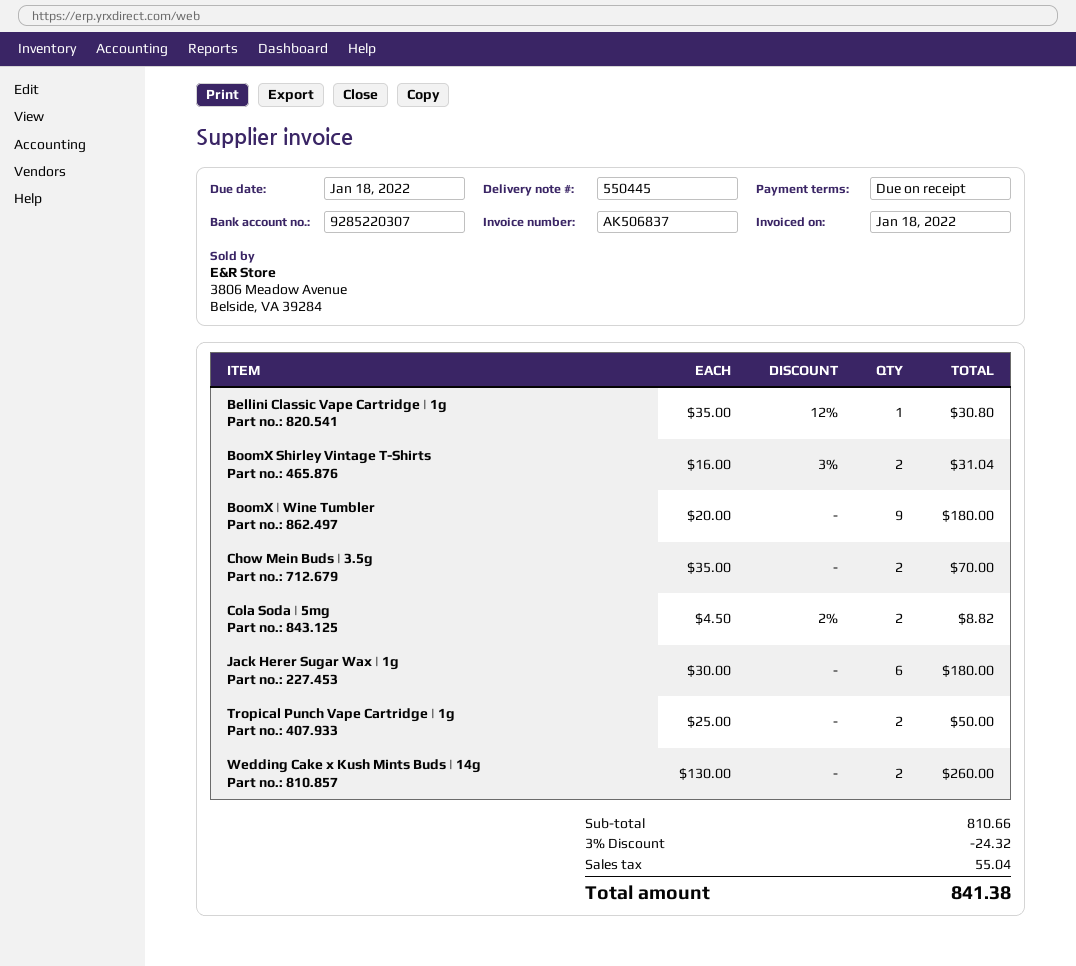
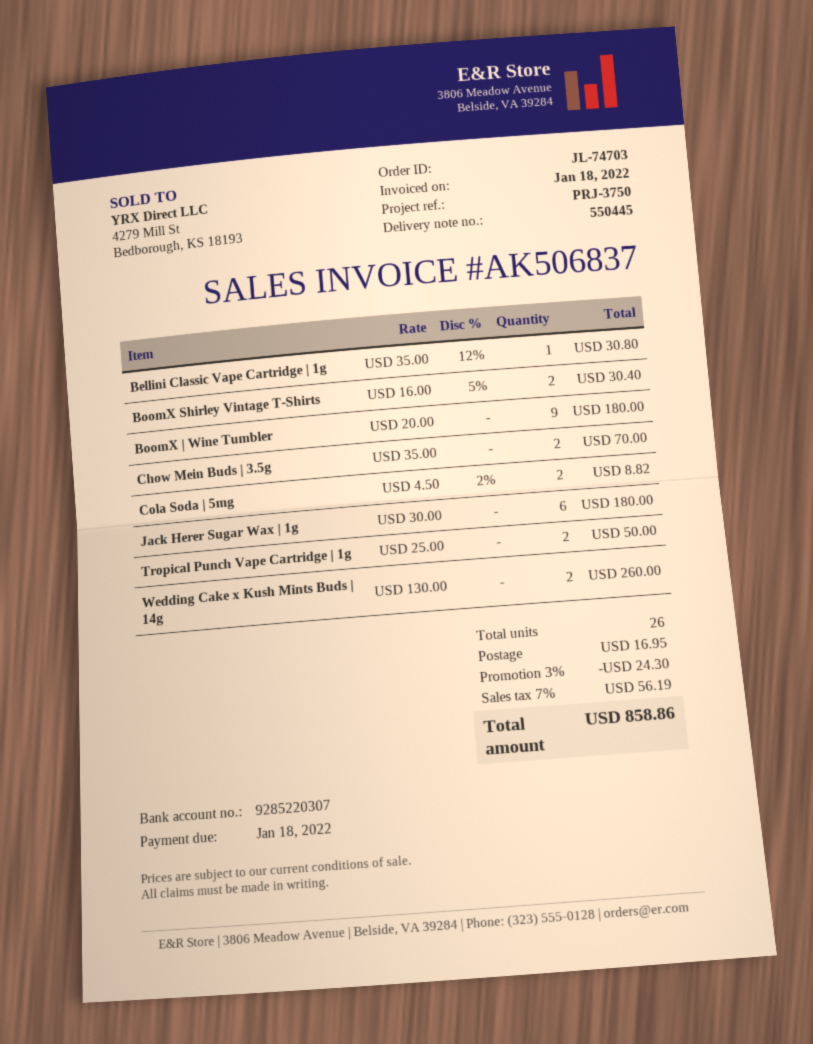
BoomX Shirley Vintage T-Shirts: 2 x 16.00 - 3% = 31.04 -> 2 x 16.00 - 5% = 30.40
discount: 3% = 24.32 -> 3% = 24.30
shipping: none -> 16.95
tax: 55.04 -> 56.19
total: 841.38 -> 858.86

